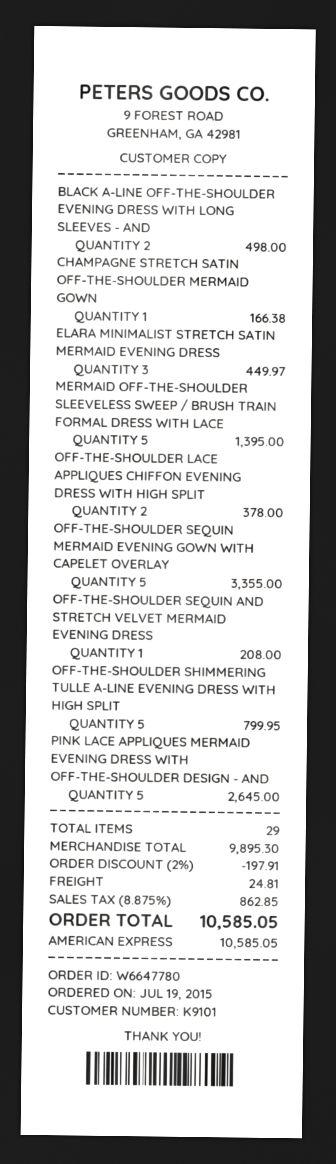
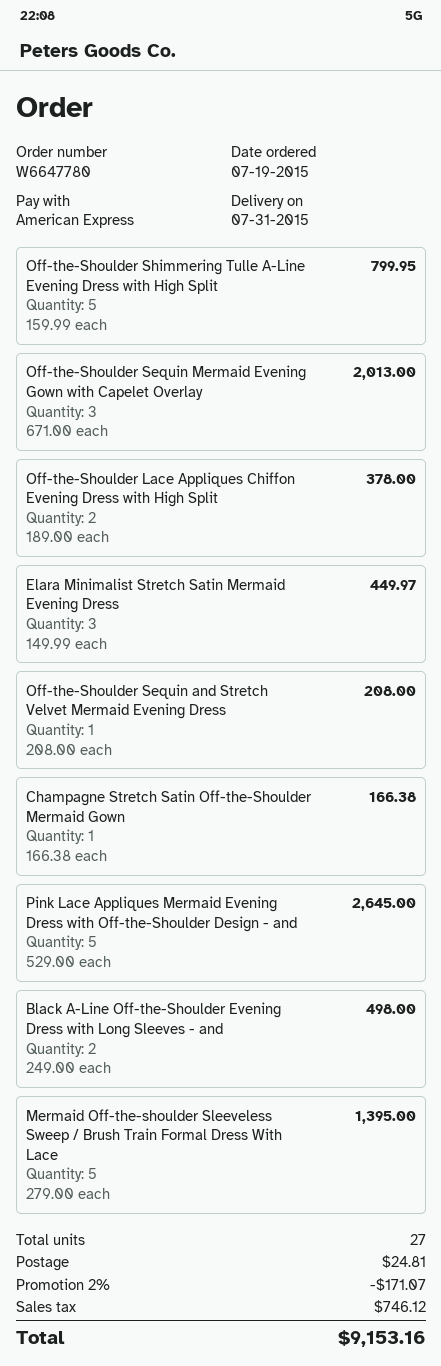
OFF-THE-SHOULDER SEQUIN MERMAID EVENING GOWN WITH CAPELET OVERLAY: 5 for 3355.00 -> 3 for 2013.00
total quantity: 29 -> 27
discount: 2% = 197.91 -> 2% = 171.07
tax: 862.85 -> 746.12
total: 10585.05 -> 9153.16

